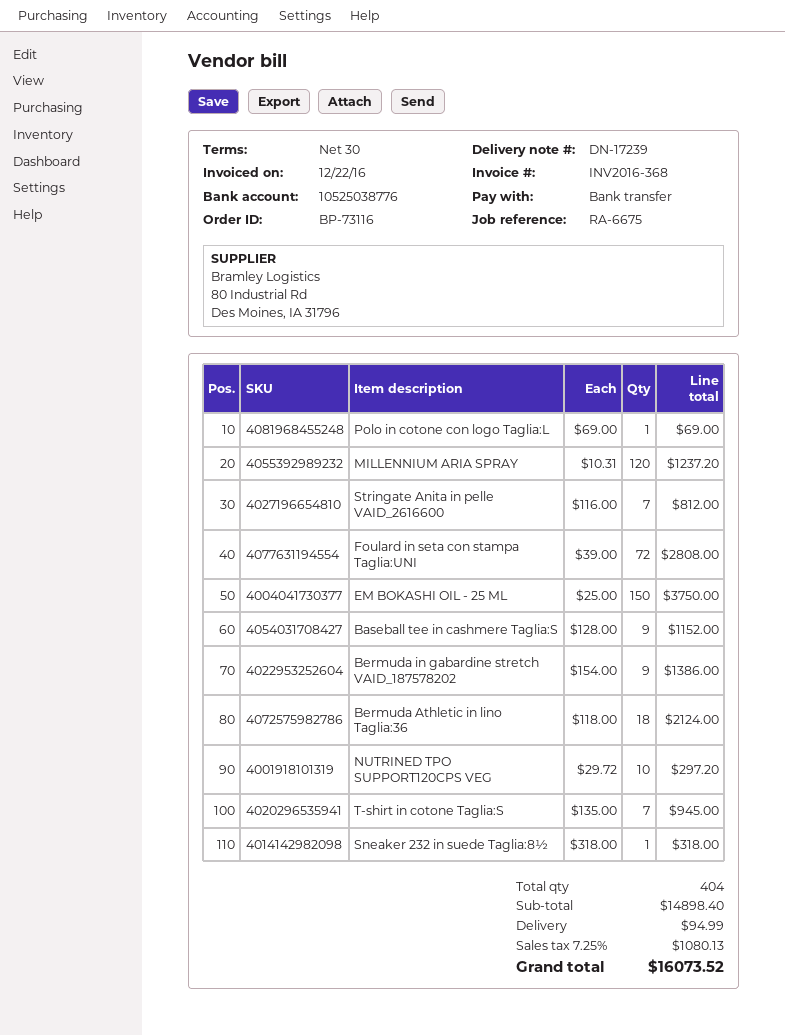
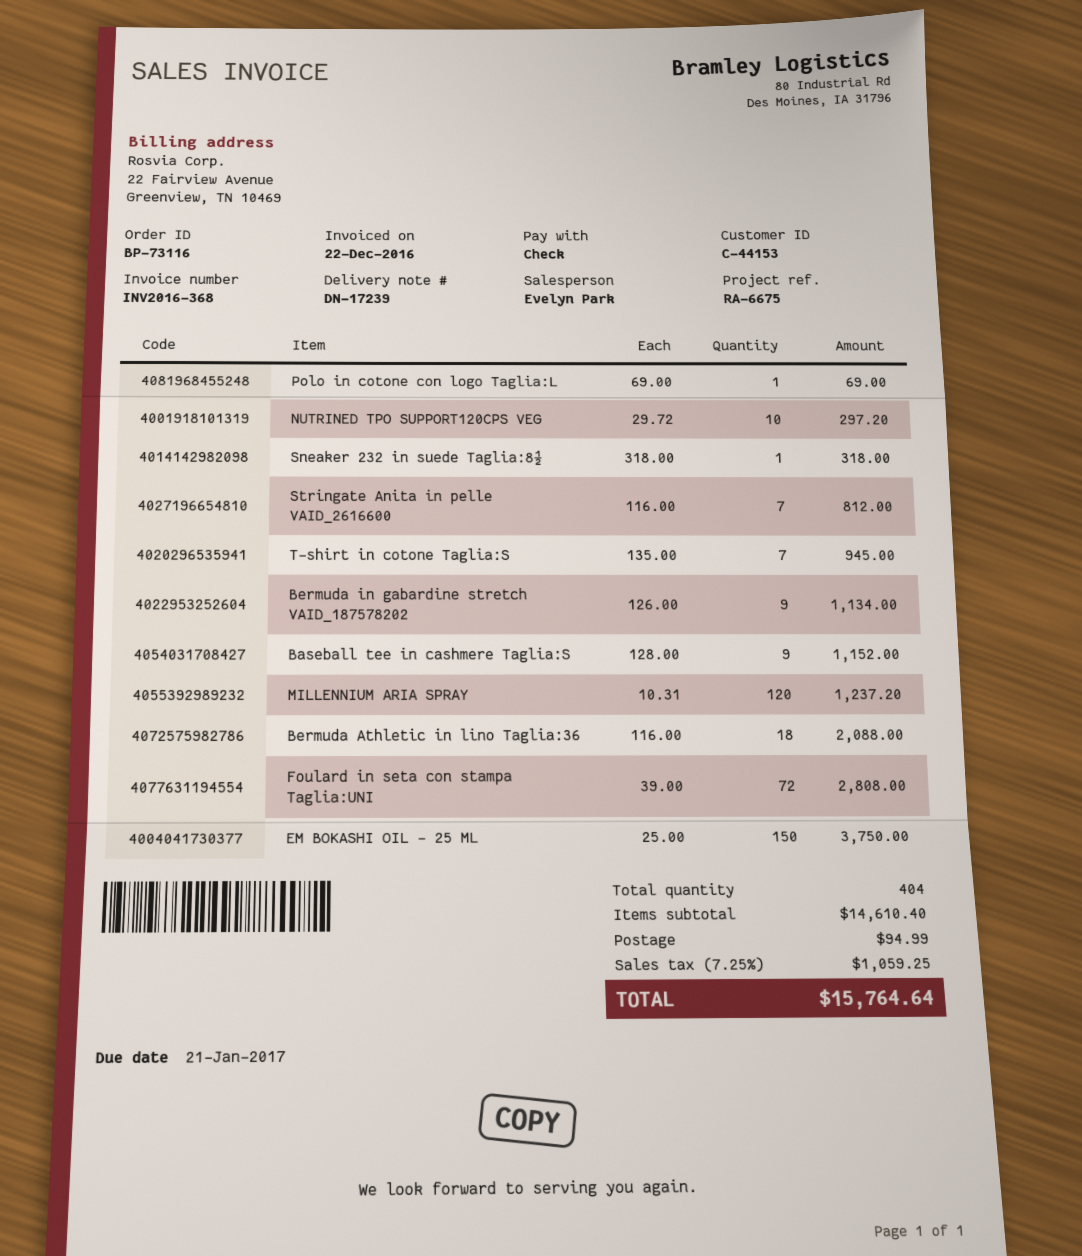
payment method: bank transfer -> cheque
Bermuda in gabardine stretch VAID_187578202: 9 x 154.00 = 1386.00 -> 9 x 126.00 = 1134.00
Bermuda Athletic in lino Taglia:36: 18 x 118.00 = 2124.00 -> 18 x 116.00 = 2088.00
subtotal: 14898.40 -> 14610.40
tax: 7.25% = 1080.13 -> 7.25% = 1059.25
total: 16073.52 -> 15764.64

